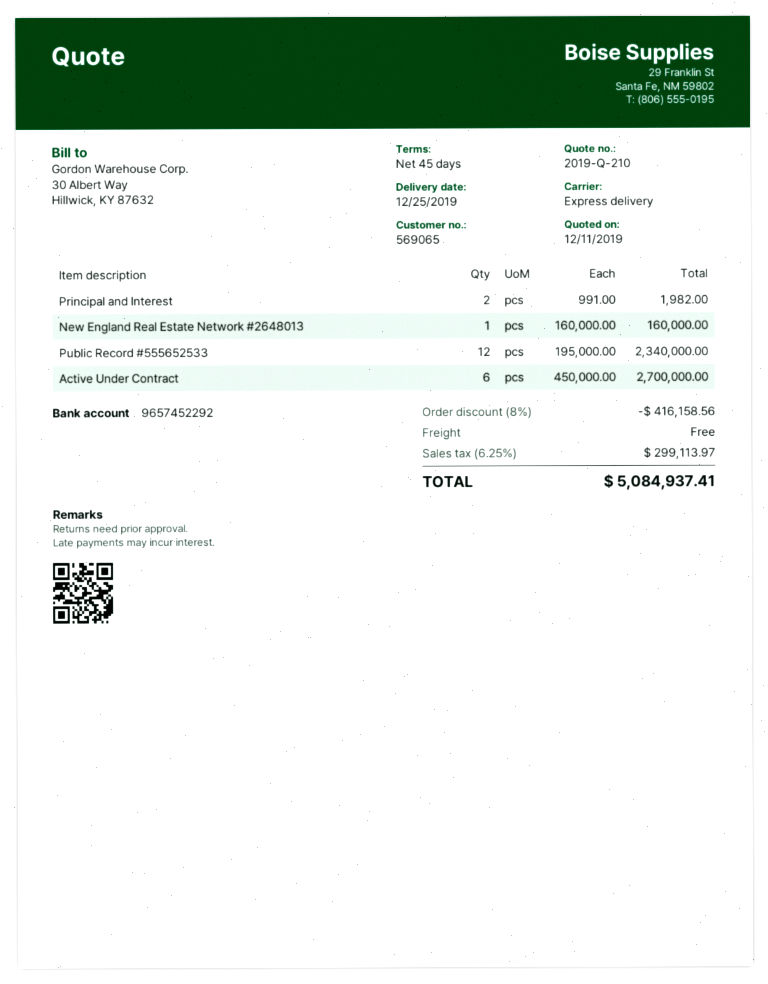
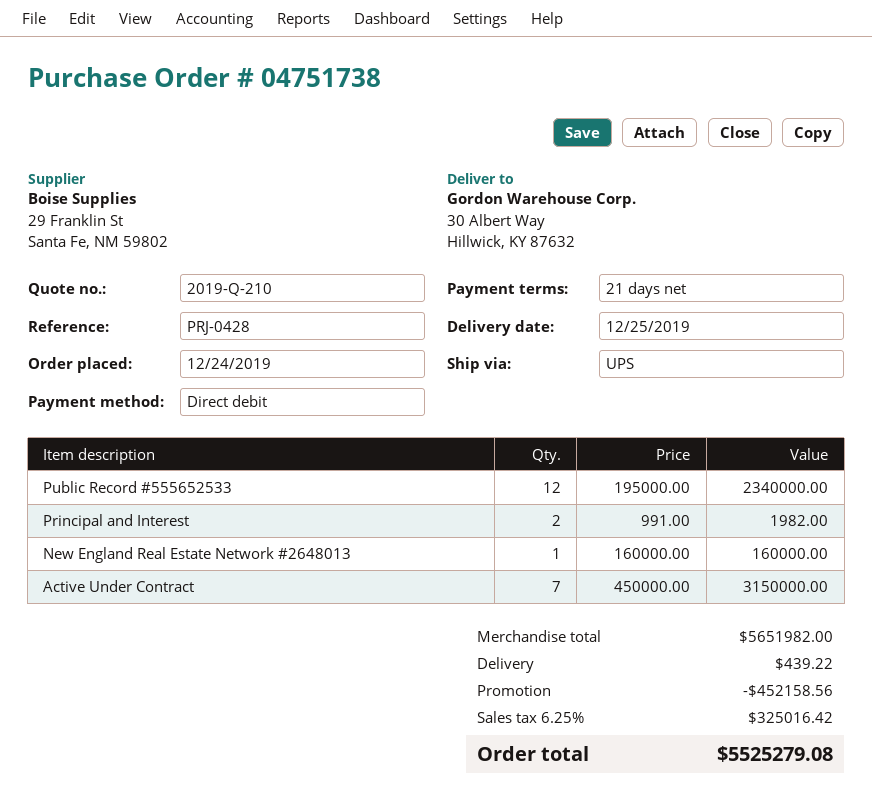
payment terms: 45 days -> 21 days
shipping method: express -> UPS
Active Under Contract: 6 x 450000.00 = 2700000.00 -> 7 x 450000.00 = 3150000.00
discount: 416158.56 -> 452158.56
shipping: 0.00 -> 439.22
tax: 6.25% = 299113.97 -> 6.25% = 325016.42
total: 5084937.41 -> 5525279.08

